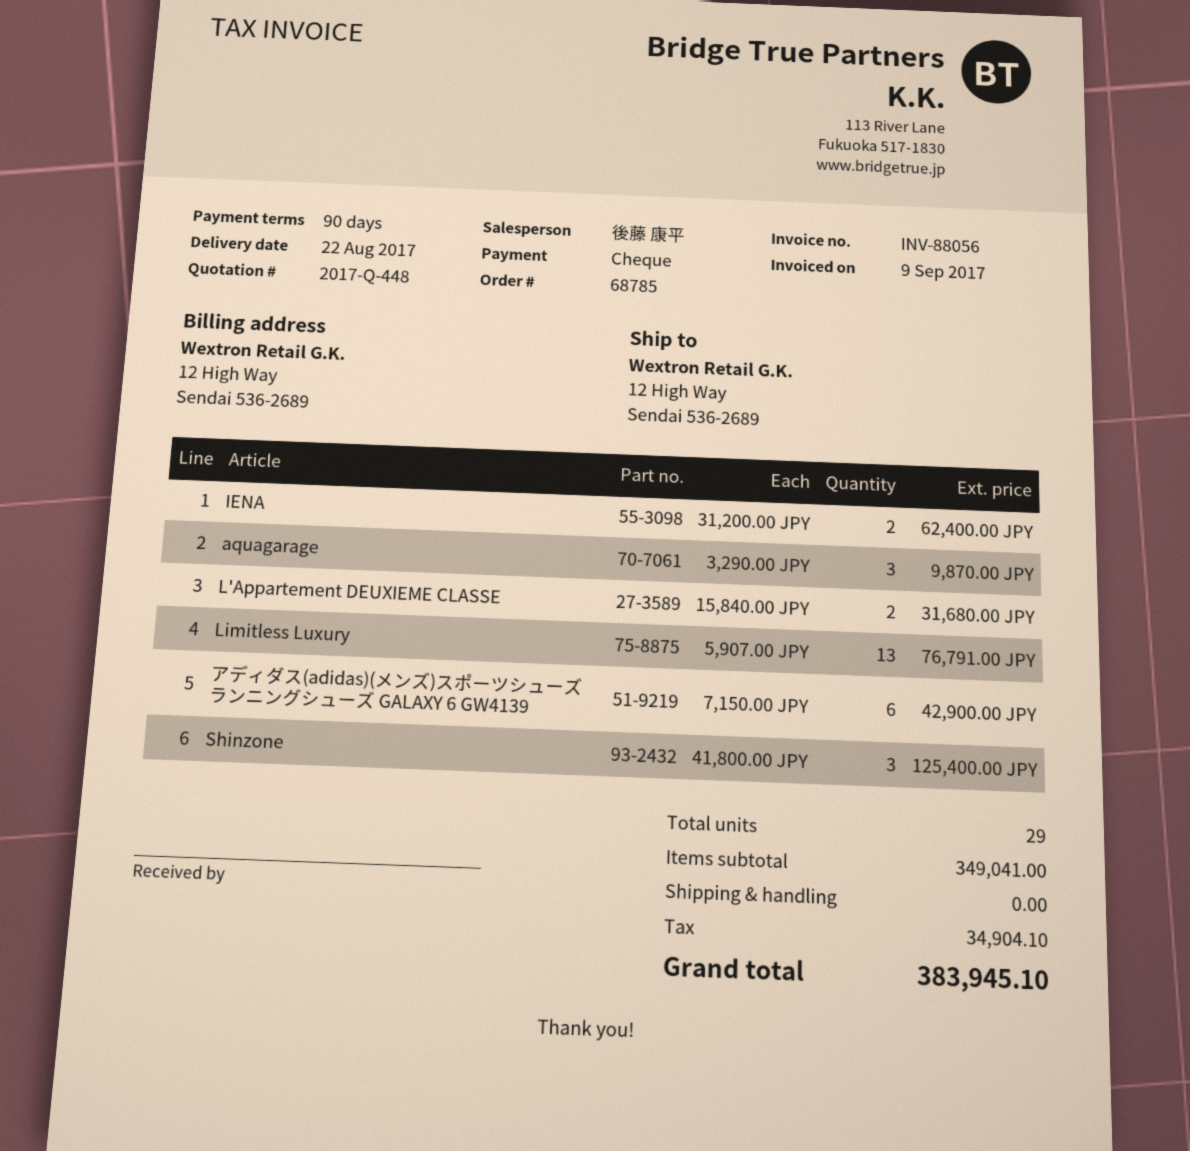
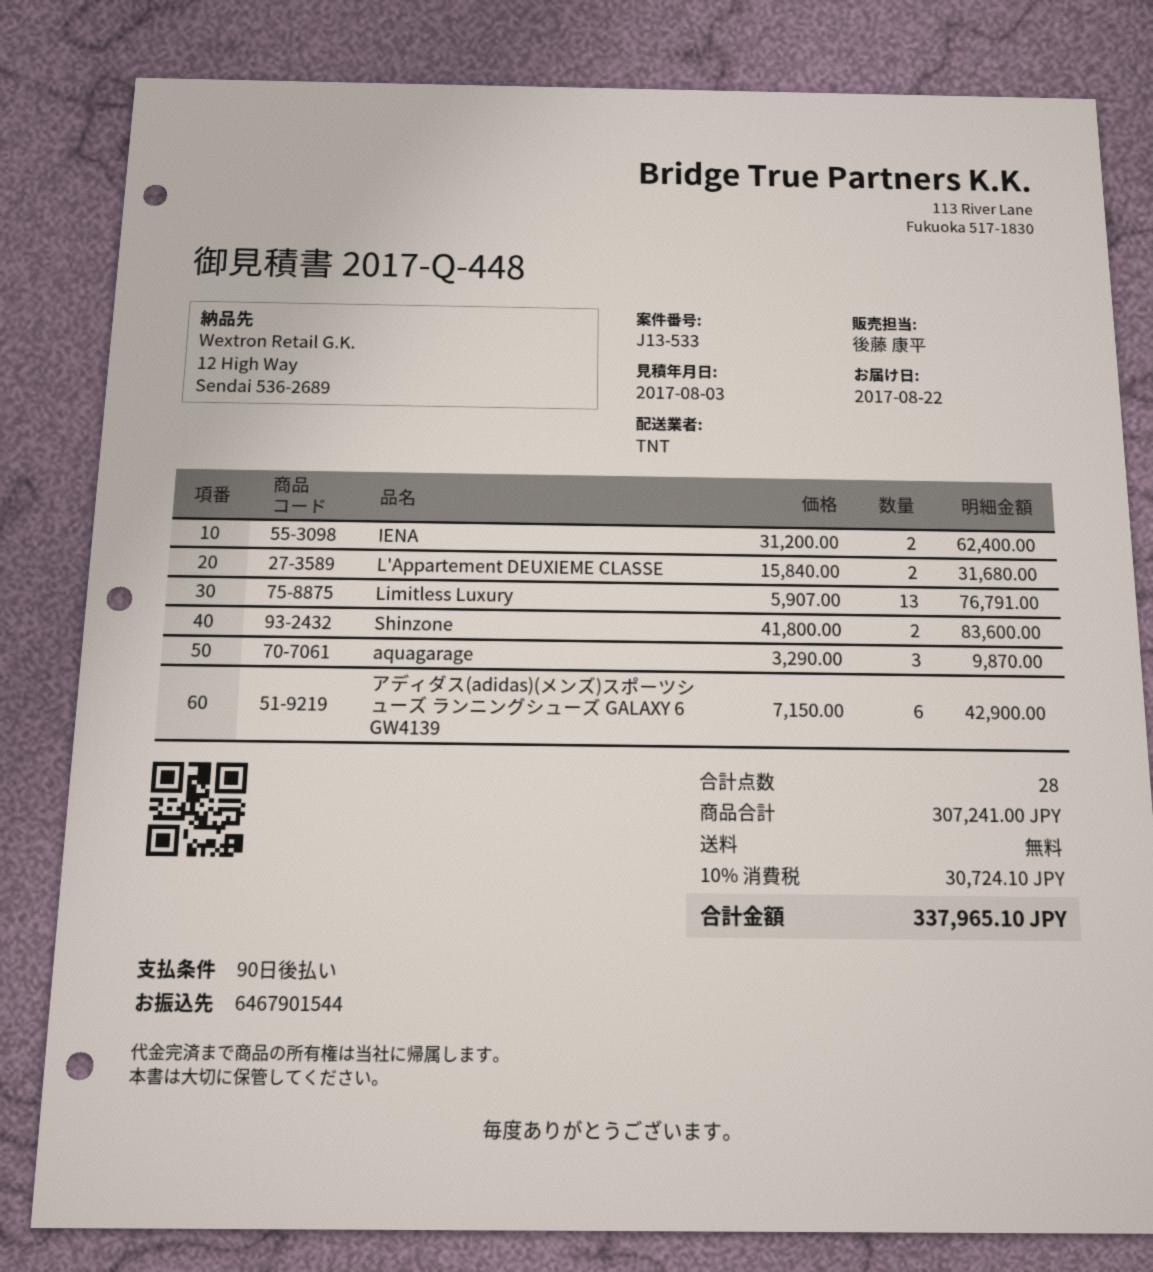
Shinzone: 3 x 41800.00 = 125400.00 -> 2 x 41800.00 = 83600.00
total quantity: 29 -> 28
subtotal: 349041.00 -> 307241.00
tax: 34904.10 -> 30724.10
total: 383945.10 -> 337965.10

